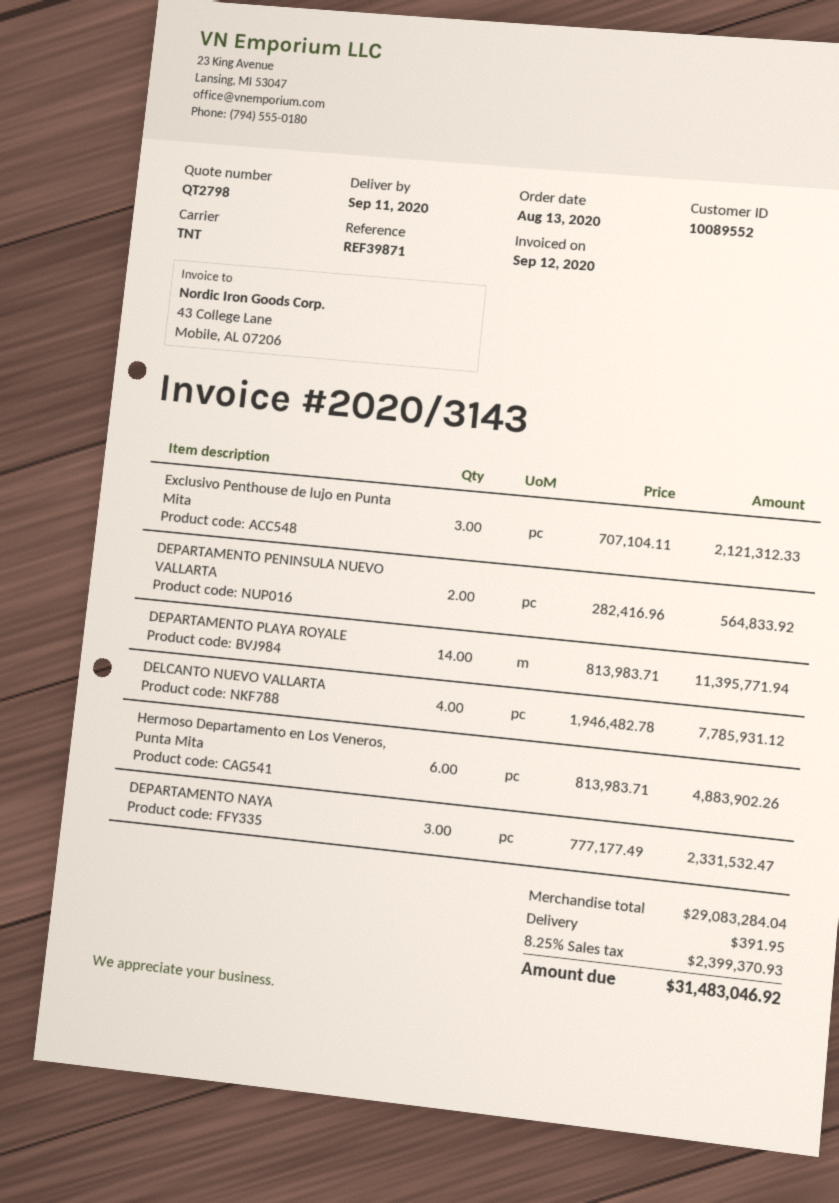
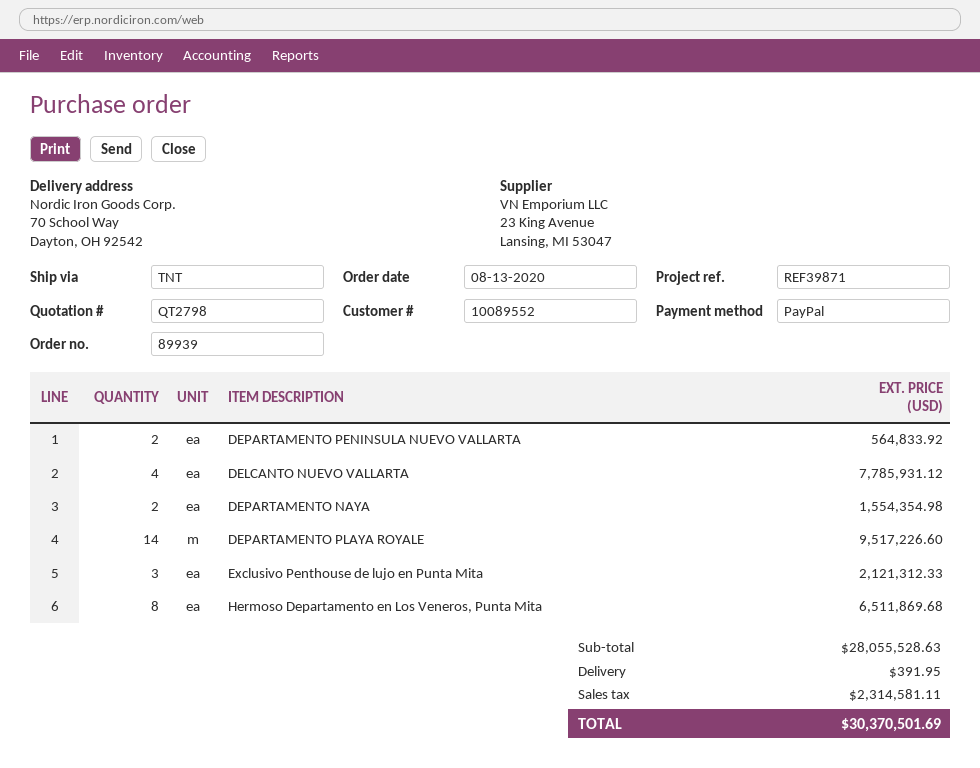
DEPARTAMENTO PLAYA ROYALE: 14 for 11395771.94 -> 14 for 9517226.60
Hermoso Departamento en Los Veneros, Punta Mita: 6 for 4883902.26 -> 8 for 6511869.68
DEPARTAMENTO NAYA: 3 for 2331532.47 -> 2 for 1554354.98
subtotal: 29083284.04 -> 28055528.63
tax: 2399370.93 -> 2314581.11
total: 31483046.92 -> 30370501.69

